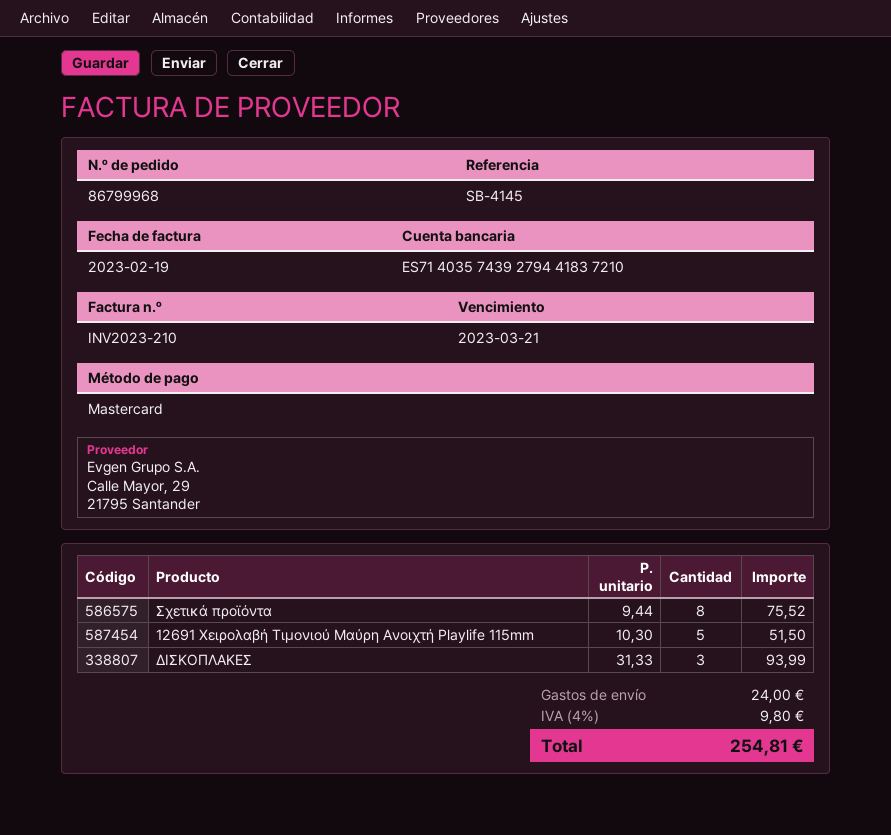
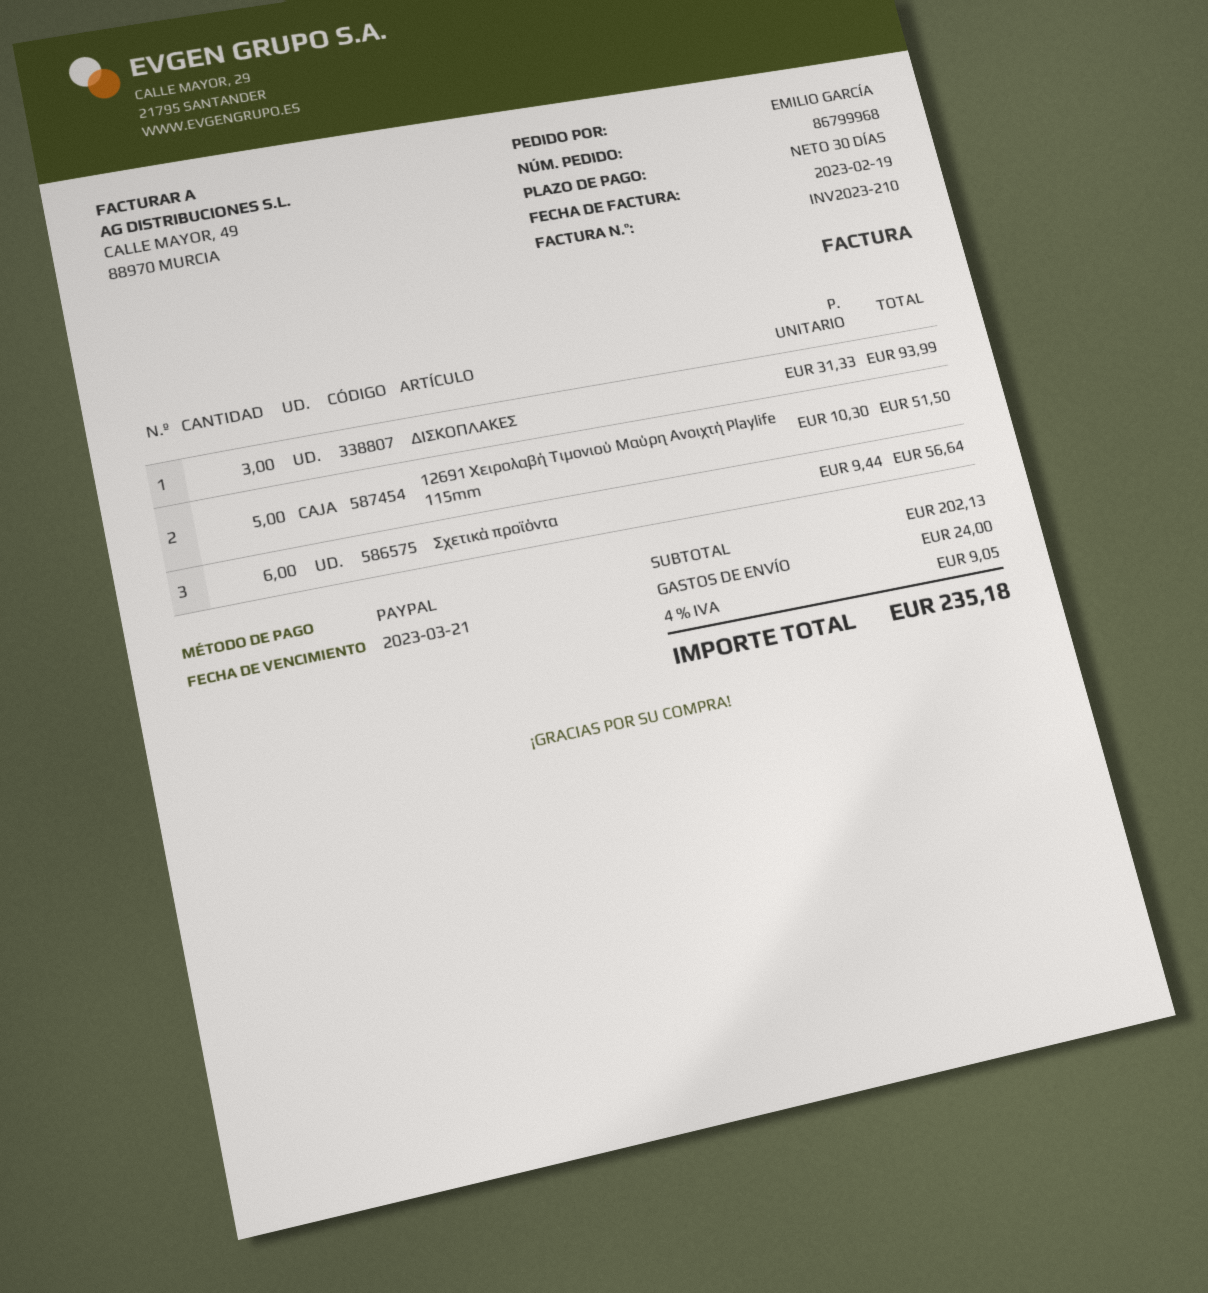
payment method: Mastercard -> PayPal
Σχετικά προϊόντα: 8 x 9.44 = 75.52 -> 6 x 9.44 = 56.64
tax: 4% = 9.80 -> 4% = 9.05
total: 254.81 -> 235.18

